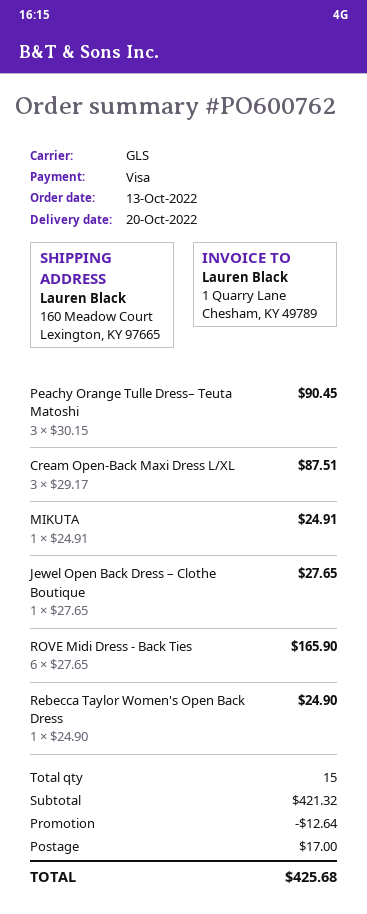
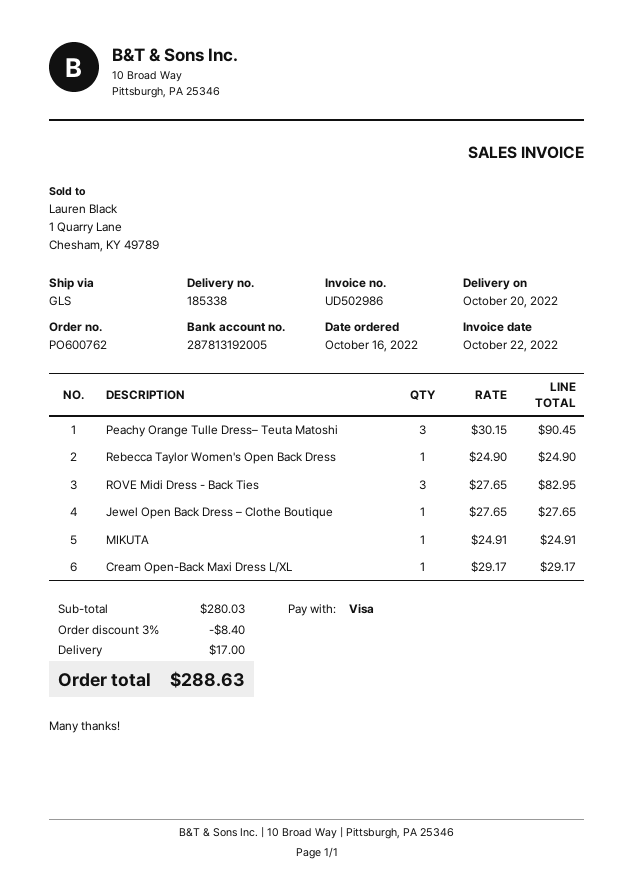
order date: 2022-10-13 -> 2022-10-16
Cream Open-Back Maxi Dress L/XL: 3 x 29.17 = 87.51 -> 1 x 29.17 = 29.17
ROVE Midi Dress - Back Ties: 6 x 27.65 = 165.90 -> 3 x 27.65 = 82.95
subtotal: 421.32 -> 280.03
discount: 12.64 -> 8.40
total: 425.68 -> 288.63

